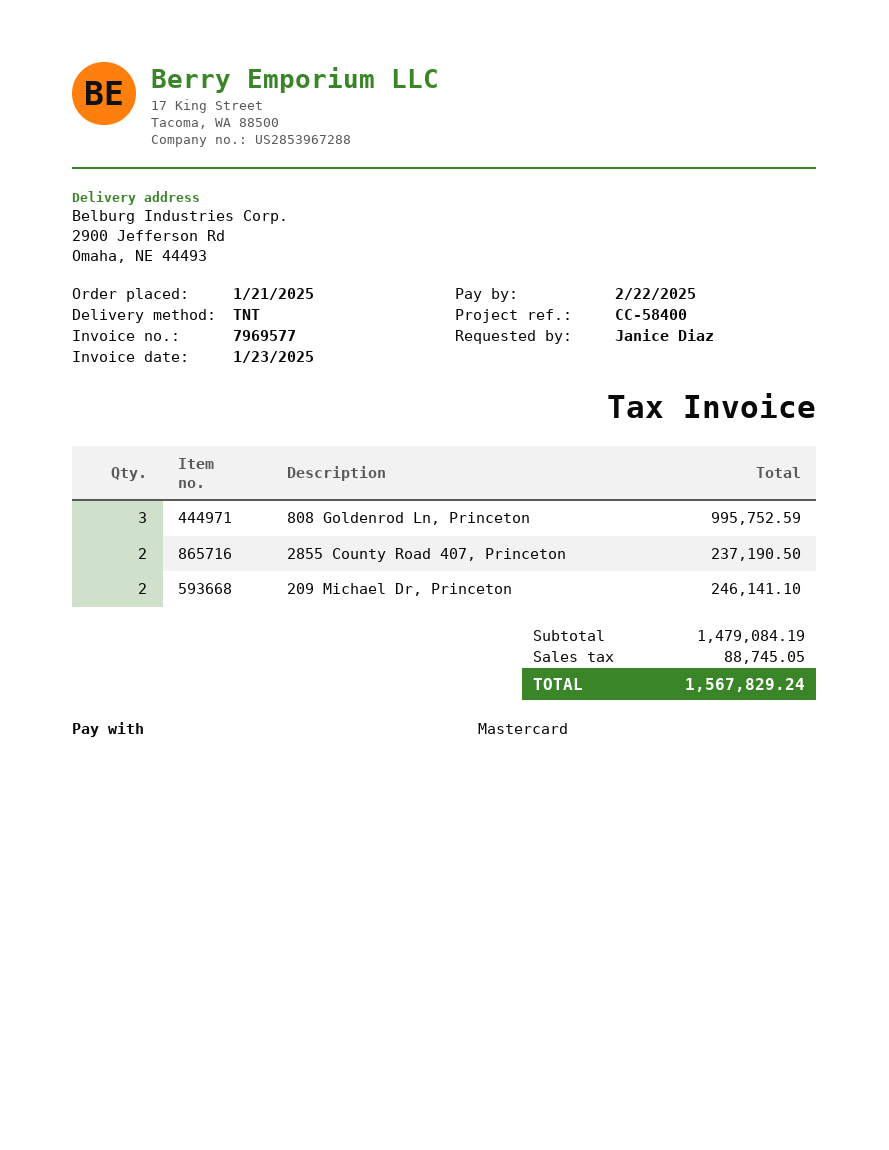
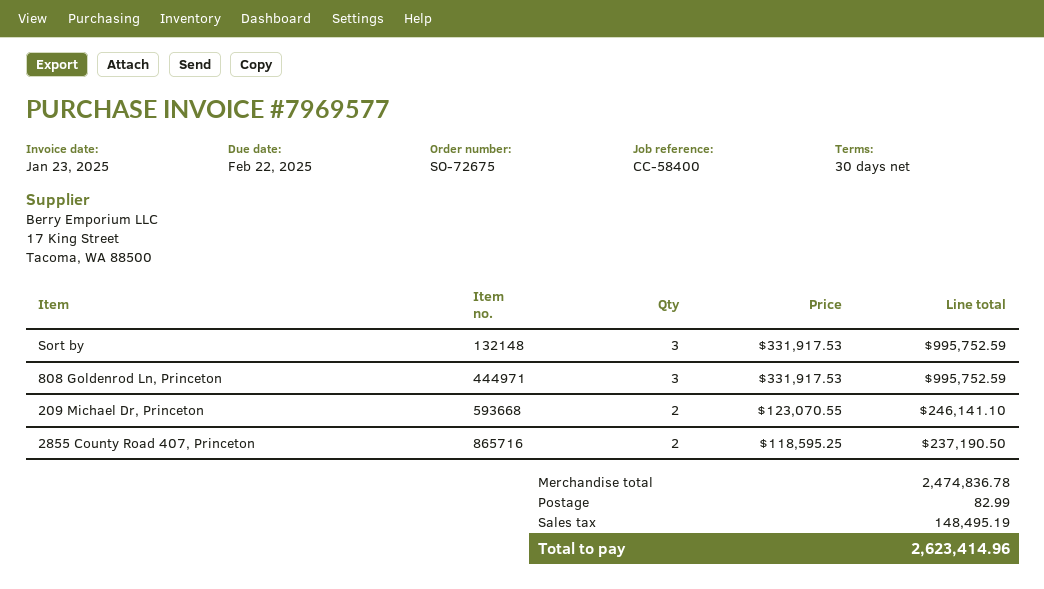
Sort by: none -> 3 for 995752.59
subtotal: 1479084.19 -> 2474836.78
shipping: none -> 82.99
tax: 88745.05 -> 148495.19
total: 1567829.24 -> 2623414.96

